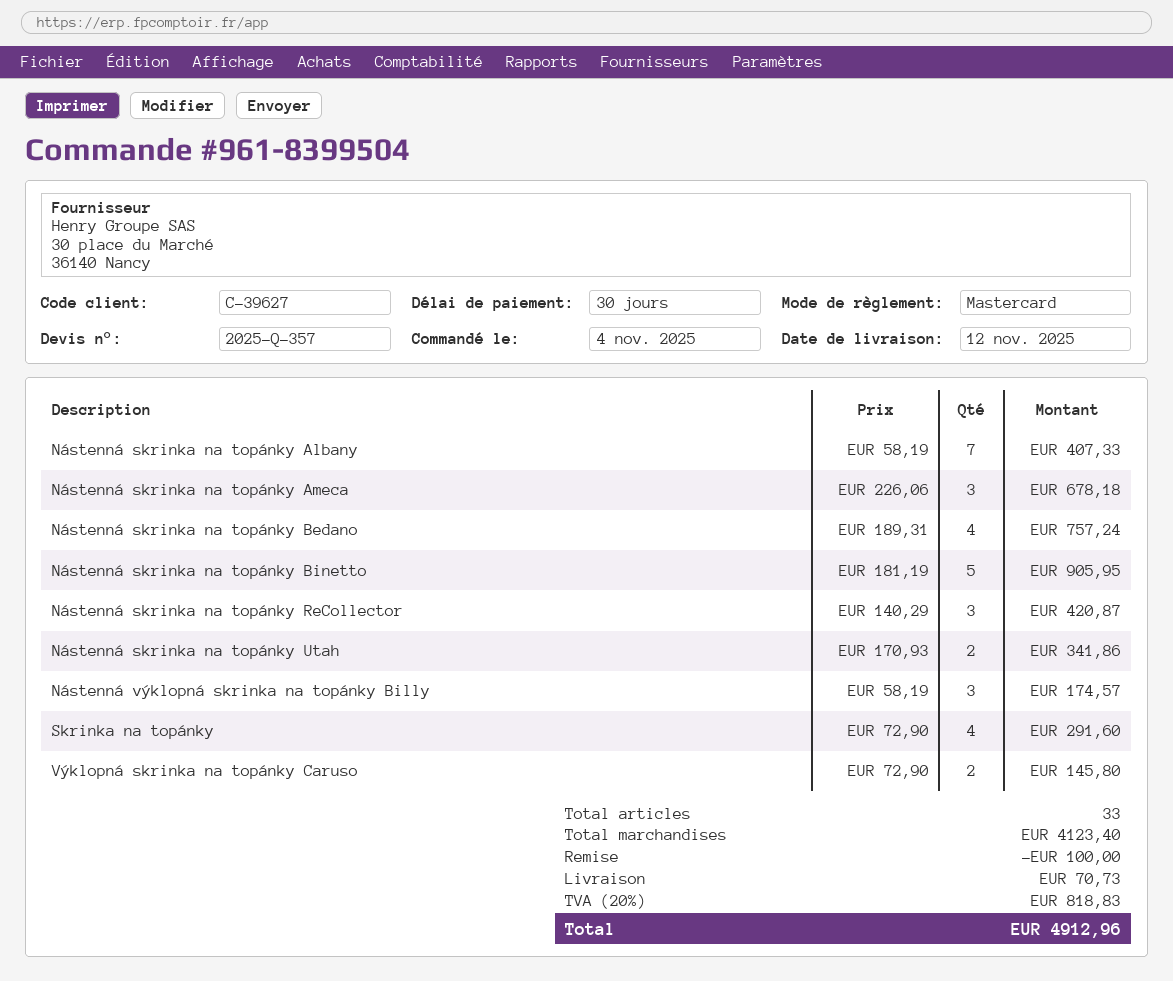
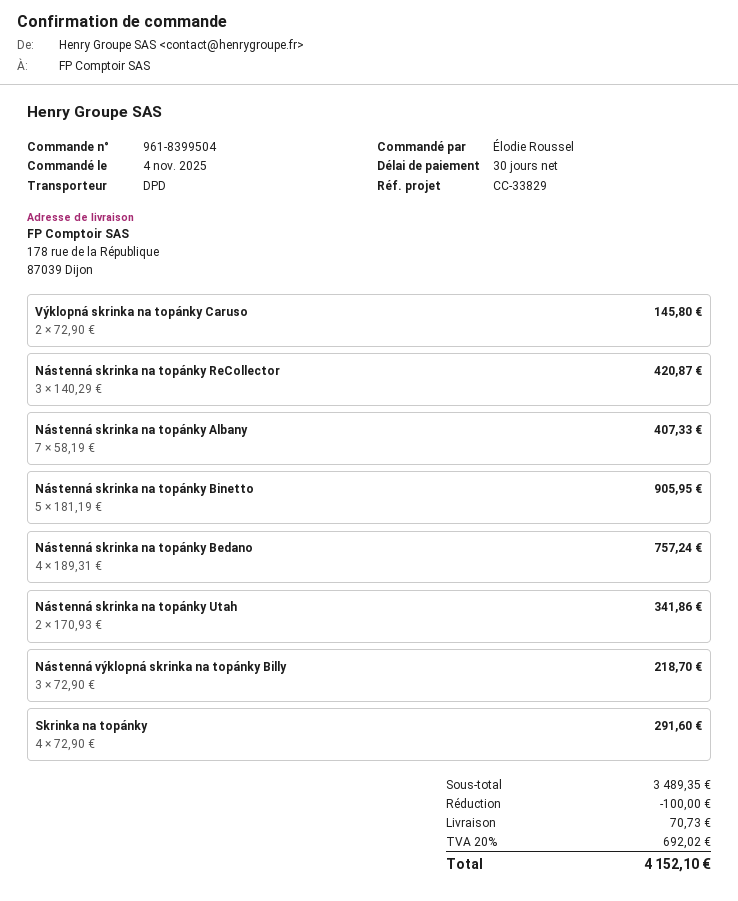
Nástenná skrinka na topánky Ameca: 3 x 226.06 = 678.18 -> none
Nástenná výklopná skrinka na topánky Billy: 3 x 58.19 = 174.57 -> 3 x 72.90 = 218.70
subtotal: 4123.40 -> 3489.35
tax: 20% = 818.83 -> 20% = 692.02
total: 4912.96 -> 4152.10

